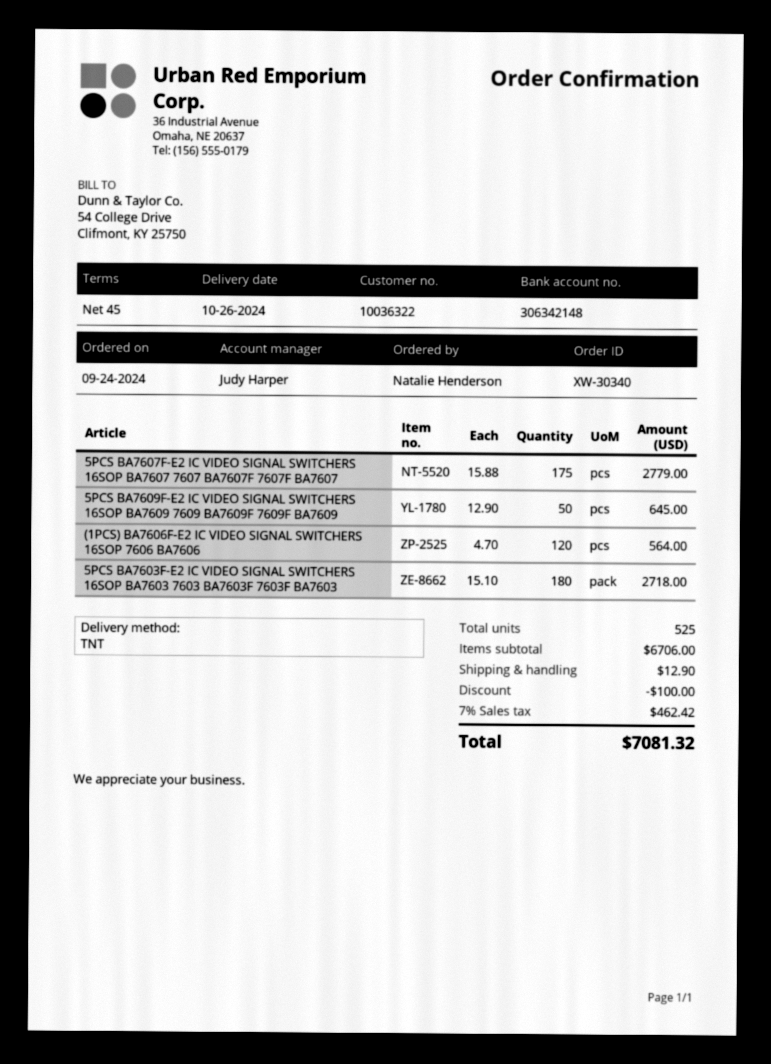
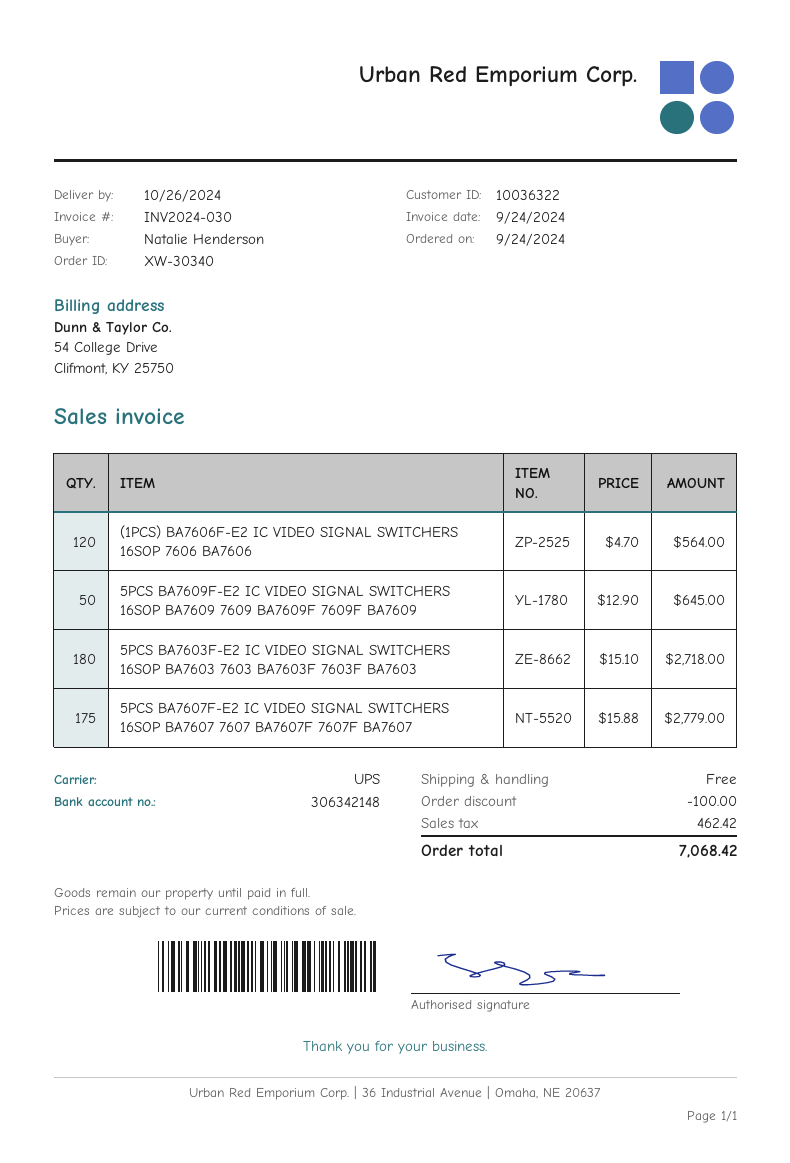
shipping method: TNT -> UPS
shipping: 12.90 -> 0.00
total: 7081.32 -> 7068.42

